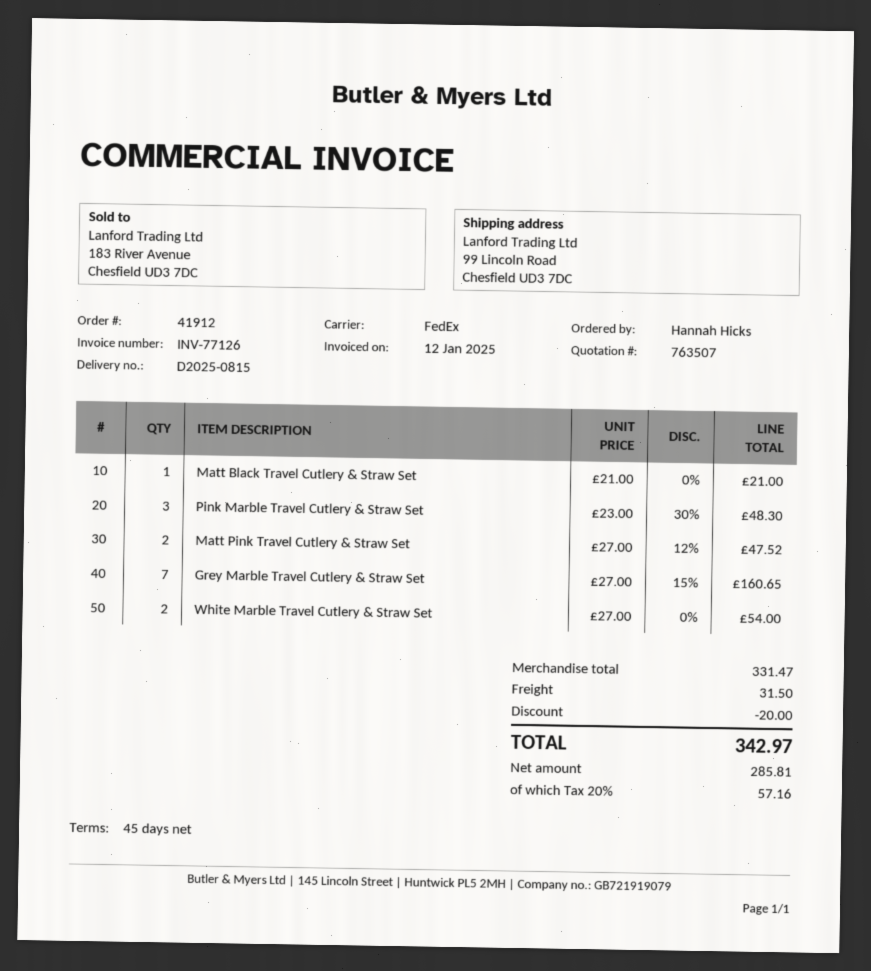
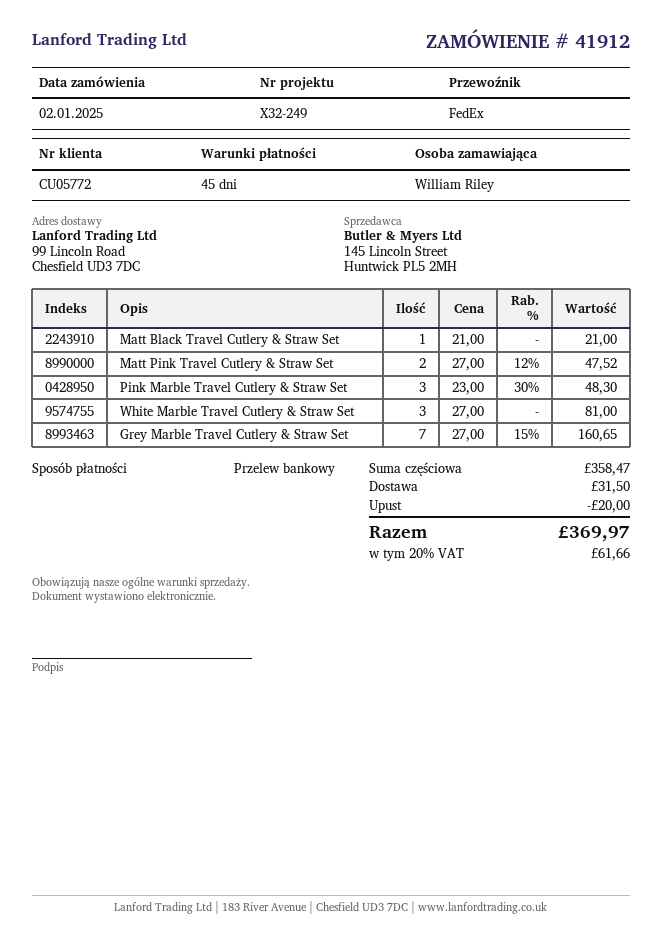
ordered by: Hannah Hicks -> William Riley
White Marble Travel Cutlery & Straw Set: 2 x 27.00 = 54.00 -> 3 x 27.00 = 81.00
subtotal: 331.47 -> 358.47
tax: 20% = 57.16 -> 20% = 61.66
total: 342.97 -> 369.97

